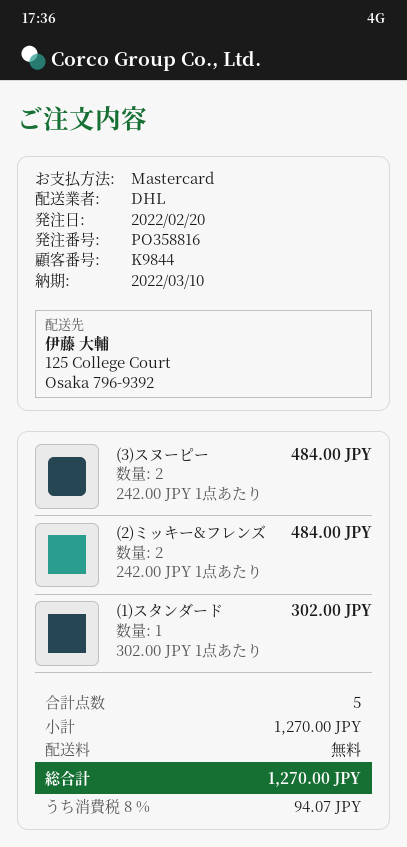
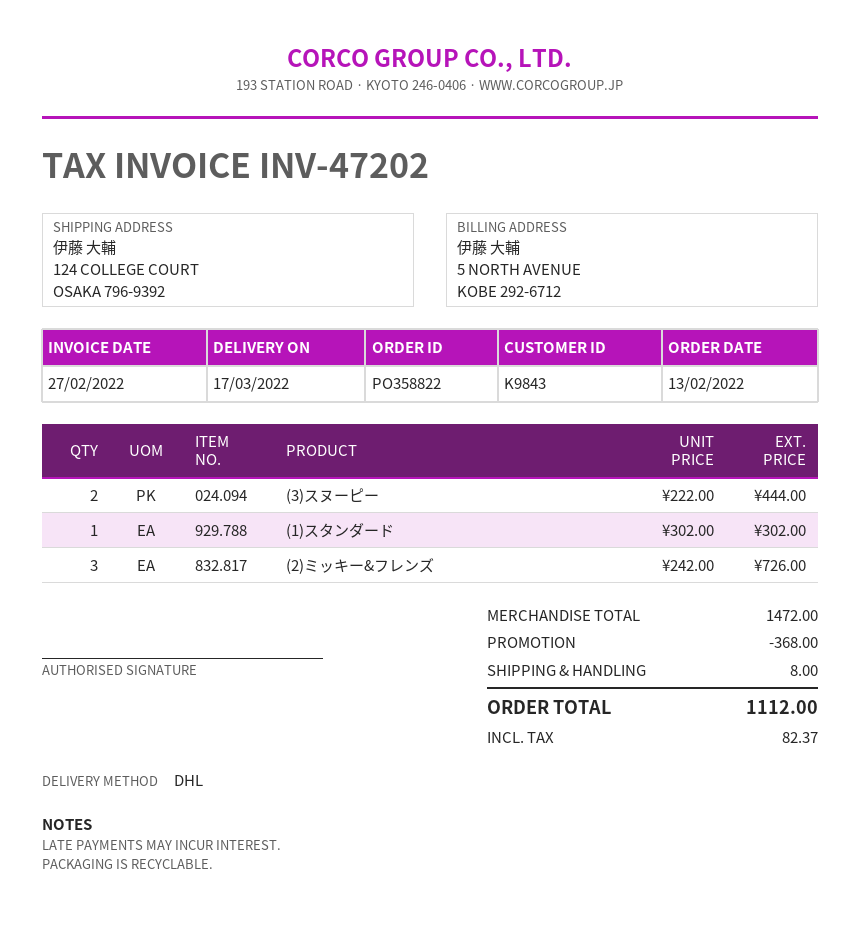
order number: PO358816 -> PO358822
order date: 2022-02-20 -> 2022-02-13
delivery date: 2022-03-10 -> 2022-03-17
customer number: K9844 -> K9843
ship to: 125 College Court, Osaka 796-9392 -> 124 COLLEGE COURT, OSAKA 796-9392
(3)スヌーピー: 2 x 242.00 = 484.00 -> 2 x 222.00 = 444.00
(2)ミッキー&フレンズ: 2 x 242.00 = 484.00 -> 3 x 242.00 = 726.00
subtotal: 1270.00 -> 1472.00
discount: none -> 368.00
shipping: 0.00 -> 8.00
tax: 94.07 -> 82.37
total: 1270.00 -> 1112.00

